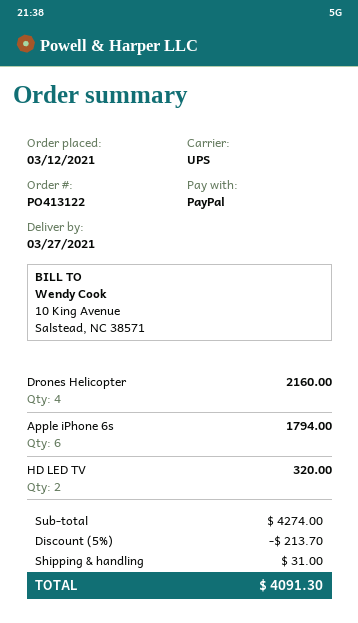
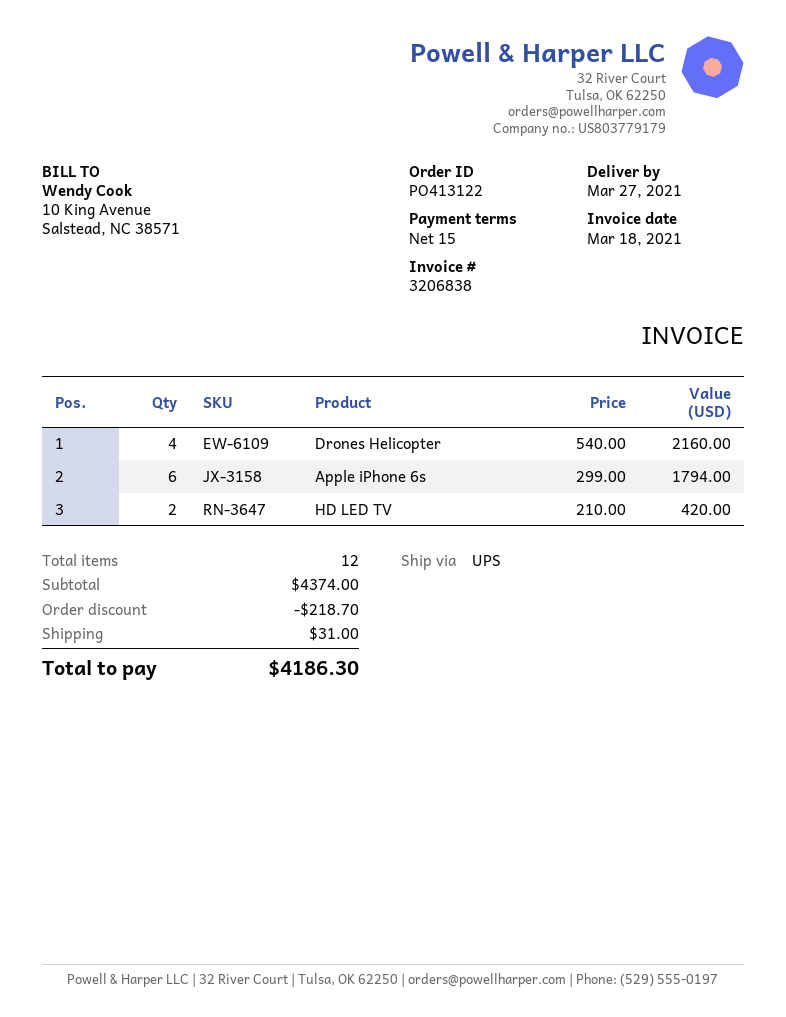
HD LED TV: 2 for 320.00 -> 2 for 420.00
subtotal: 4274.00 -> 4374.00
discount: 213.70 -> 218.70
total: 4091.30 -> 4186.30

